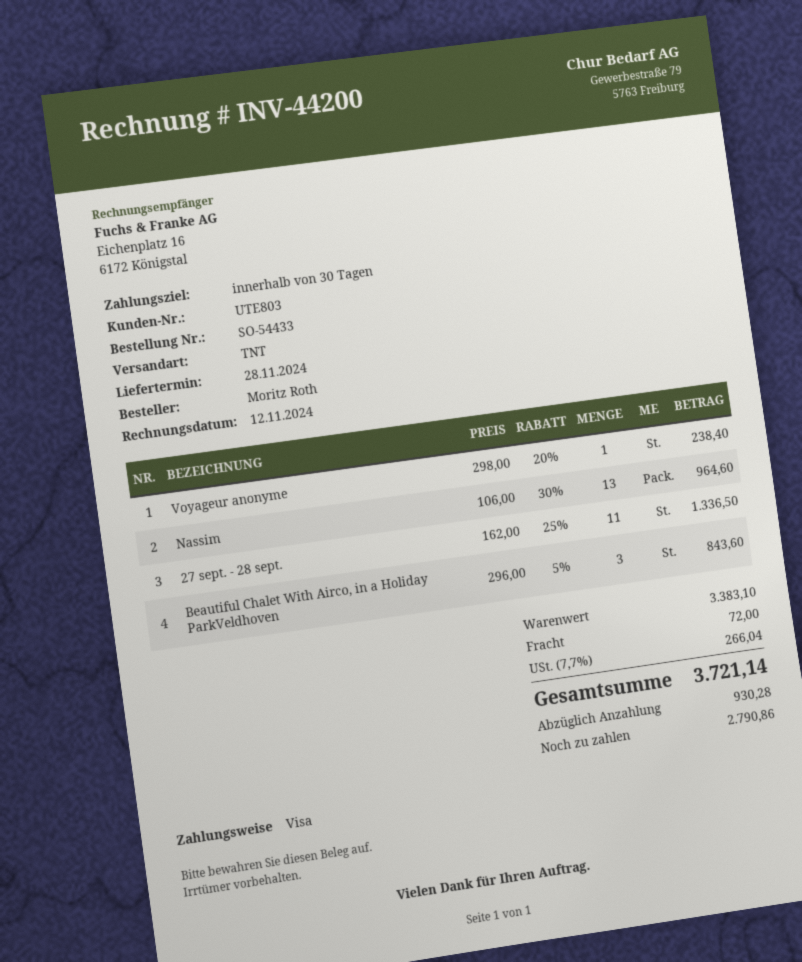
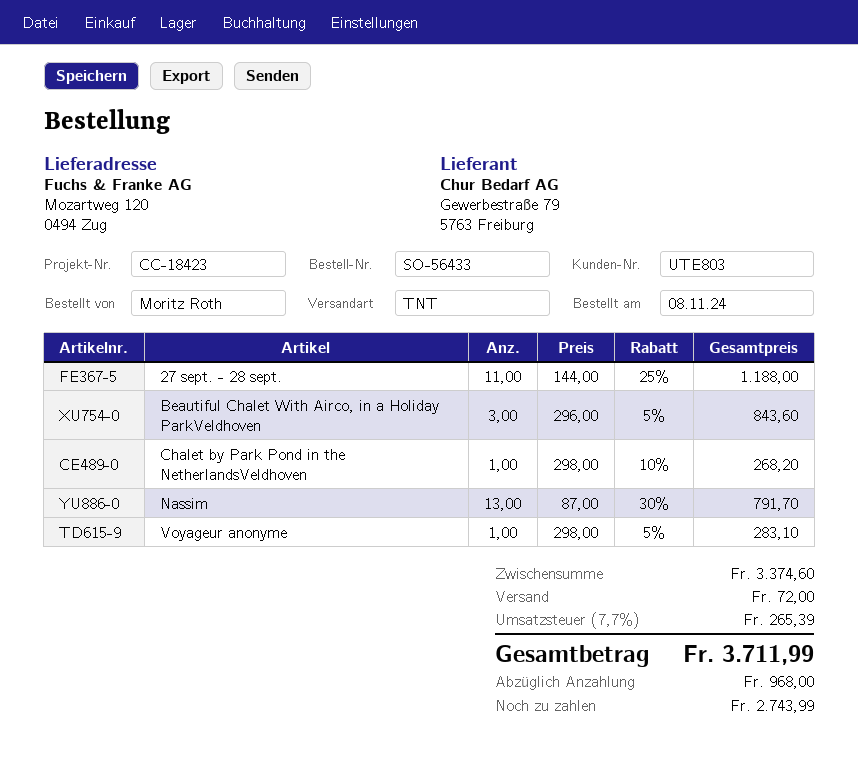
order number: SO-54433 -> SO-56433
Voyageur anonyme: 1 x 298.00 - 20% = 238.40 -> 1 x 298.00 - 5% = 283.10
Nassim: 13 x 106.00 - 30% = 964.60 -> 13 x 87.00 - 30% = 791.70
27 sept. - 28 sept.: 11 x 162.00 - 25% = 1336.50 -> 11 x 144.00 - 25% = 1188.00
Chalet by Park Pond in the NetherlandsVeldhoven: none -> 1 x 298.00 - 10% = 268.20
subtotal: 3383.10 -> 3374.60
tax: 7.7% = 266.04 -> 7.7% = 265.39
total: 3721.14 -> 3711.99
deposit: 930.28 -> 968.00
balance: 2790.86 -> 2743.99

